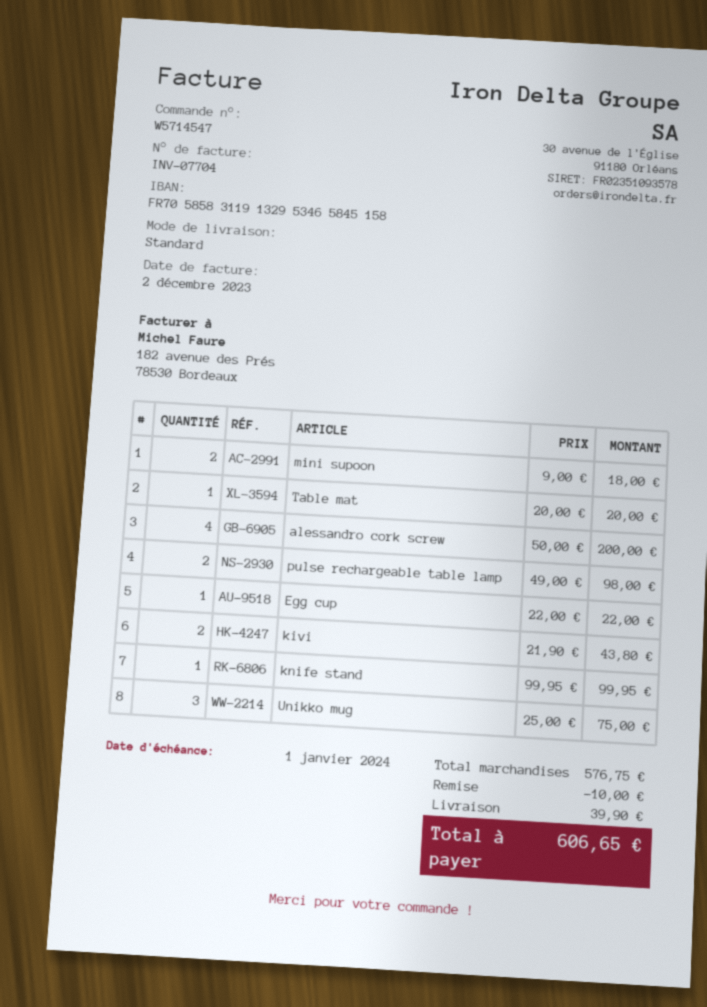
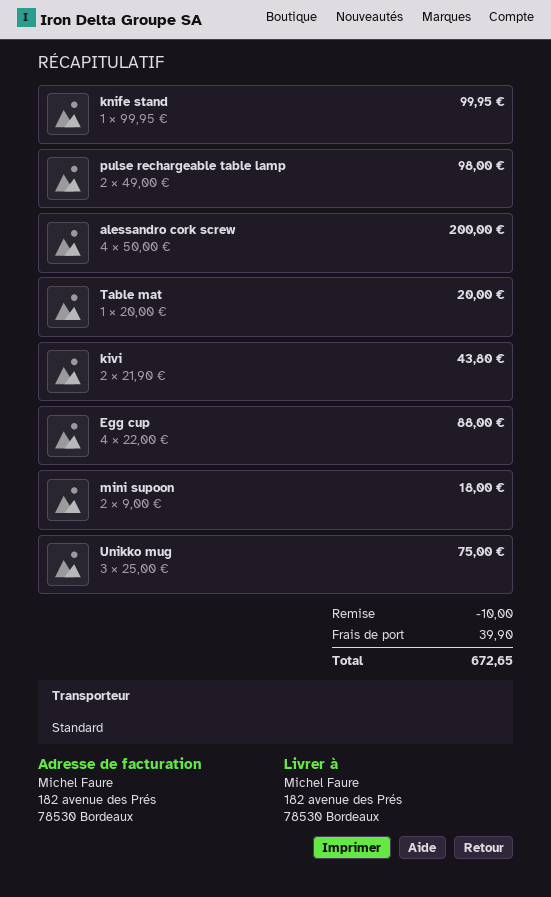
Egg cup: 1 x 22.00 = 22.00 -> 4 x 22.00 = 88.00
total: 606.65 -> 672.65

